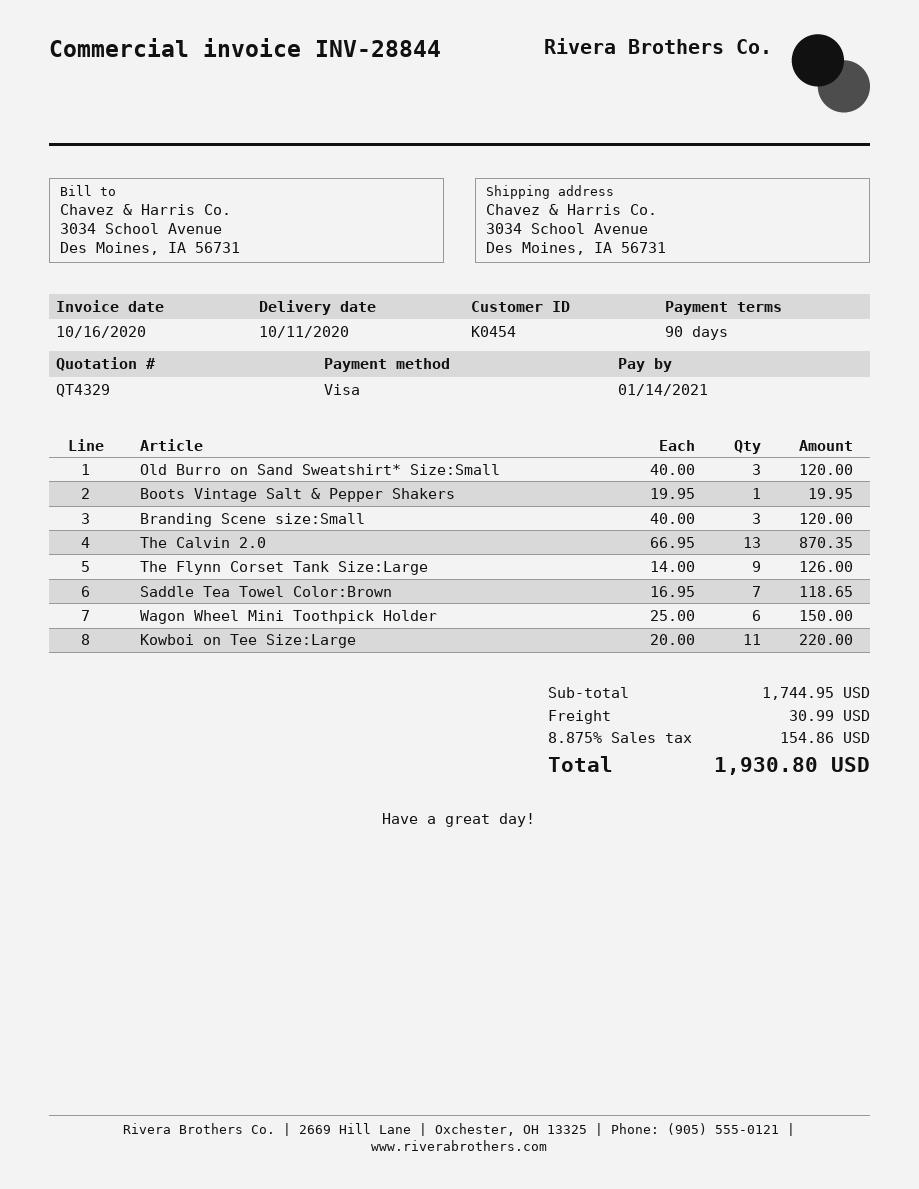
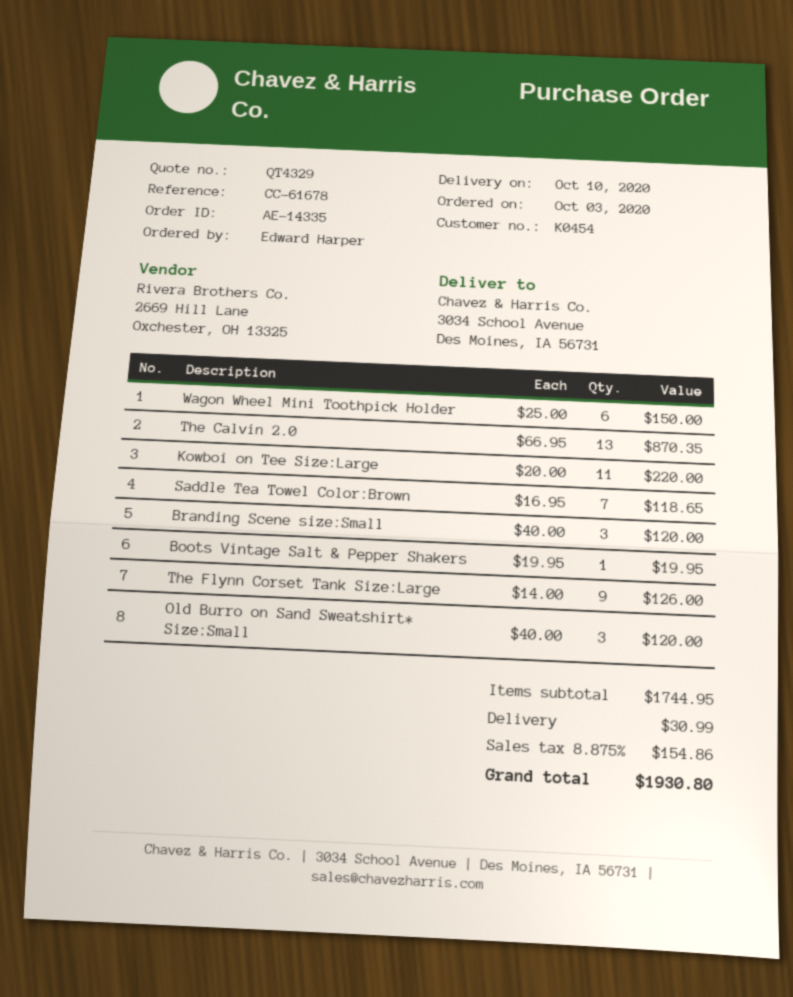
delivery date: 2020-10-11 -> 2020-10-10

